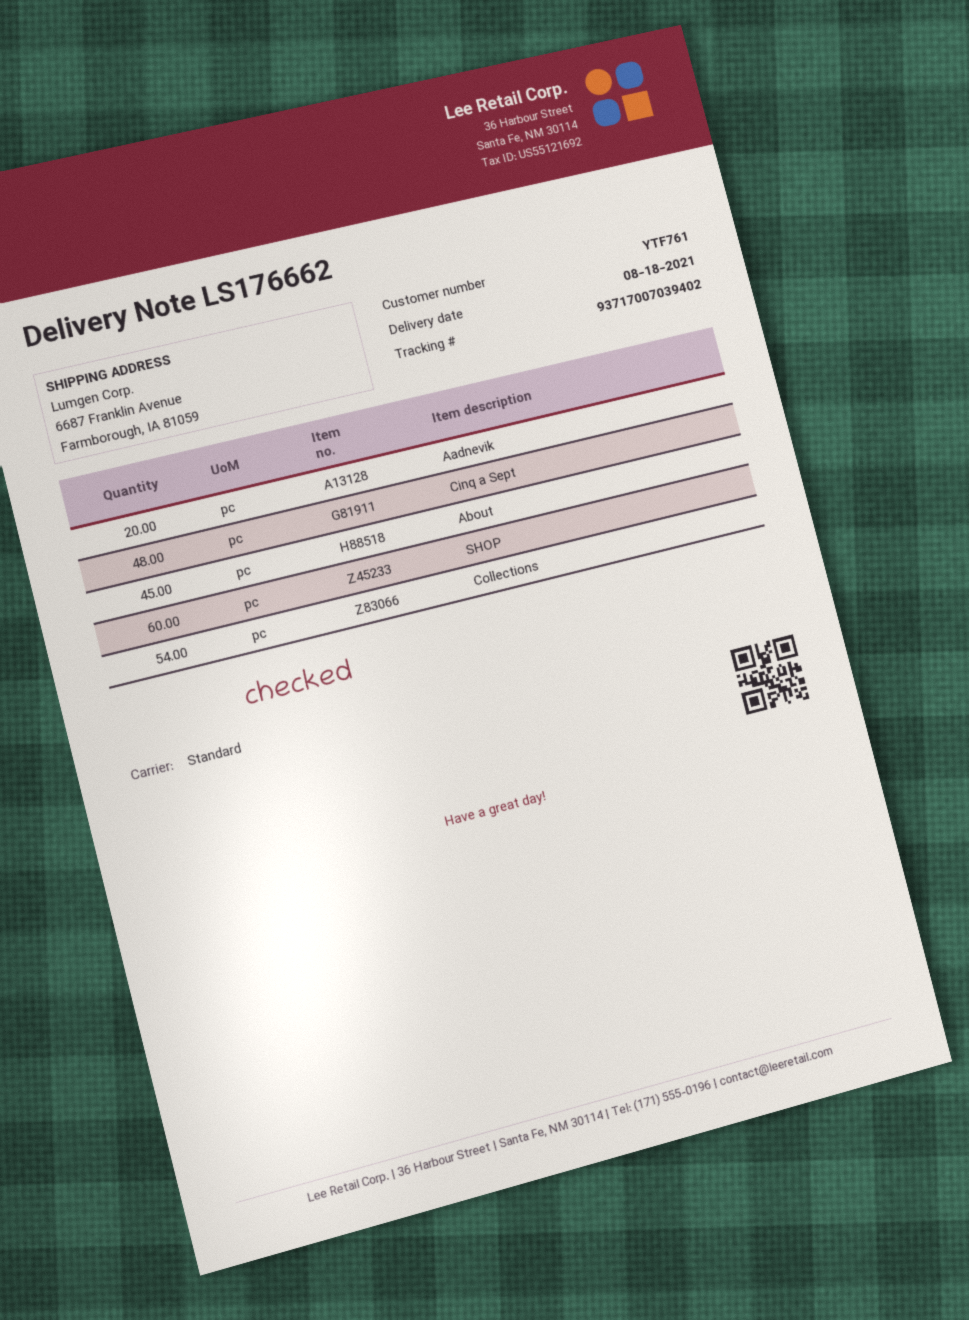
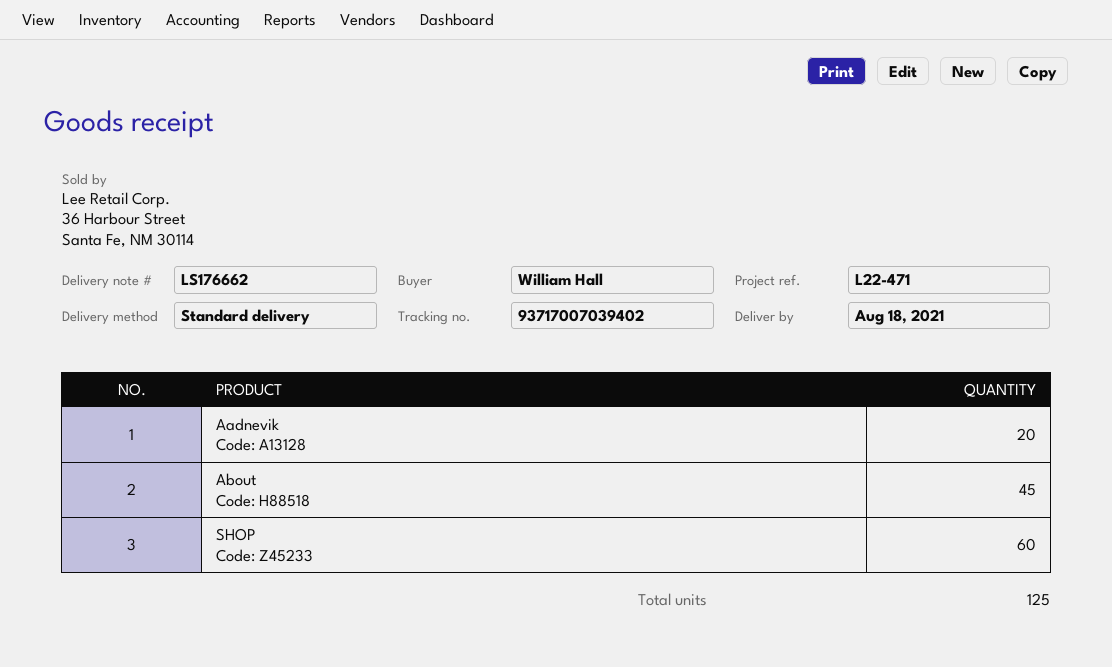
Cinq a Sept: 48 -> none
Collections: 54 -> none

